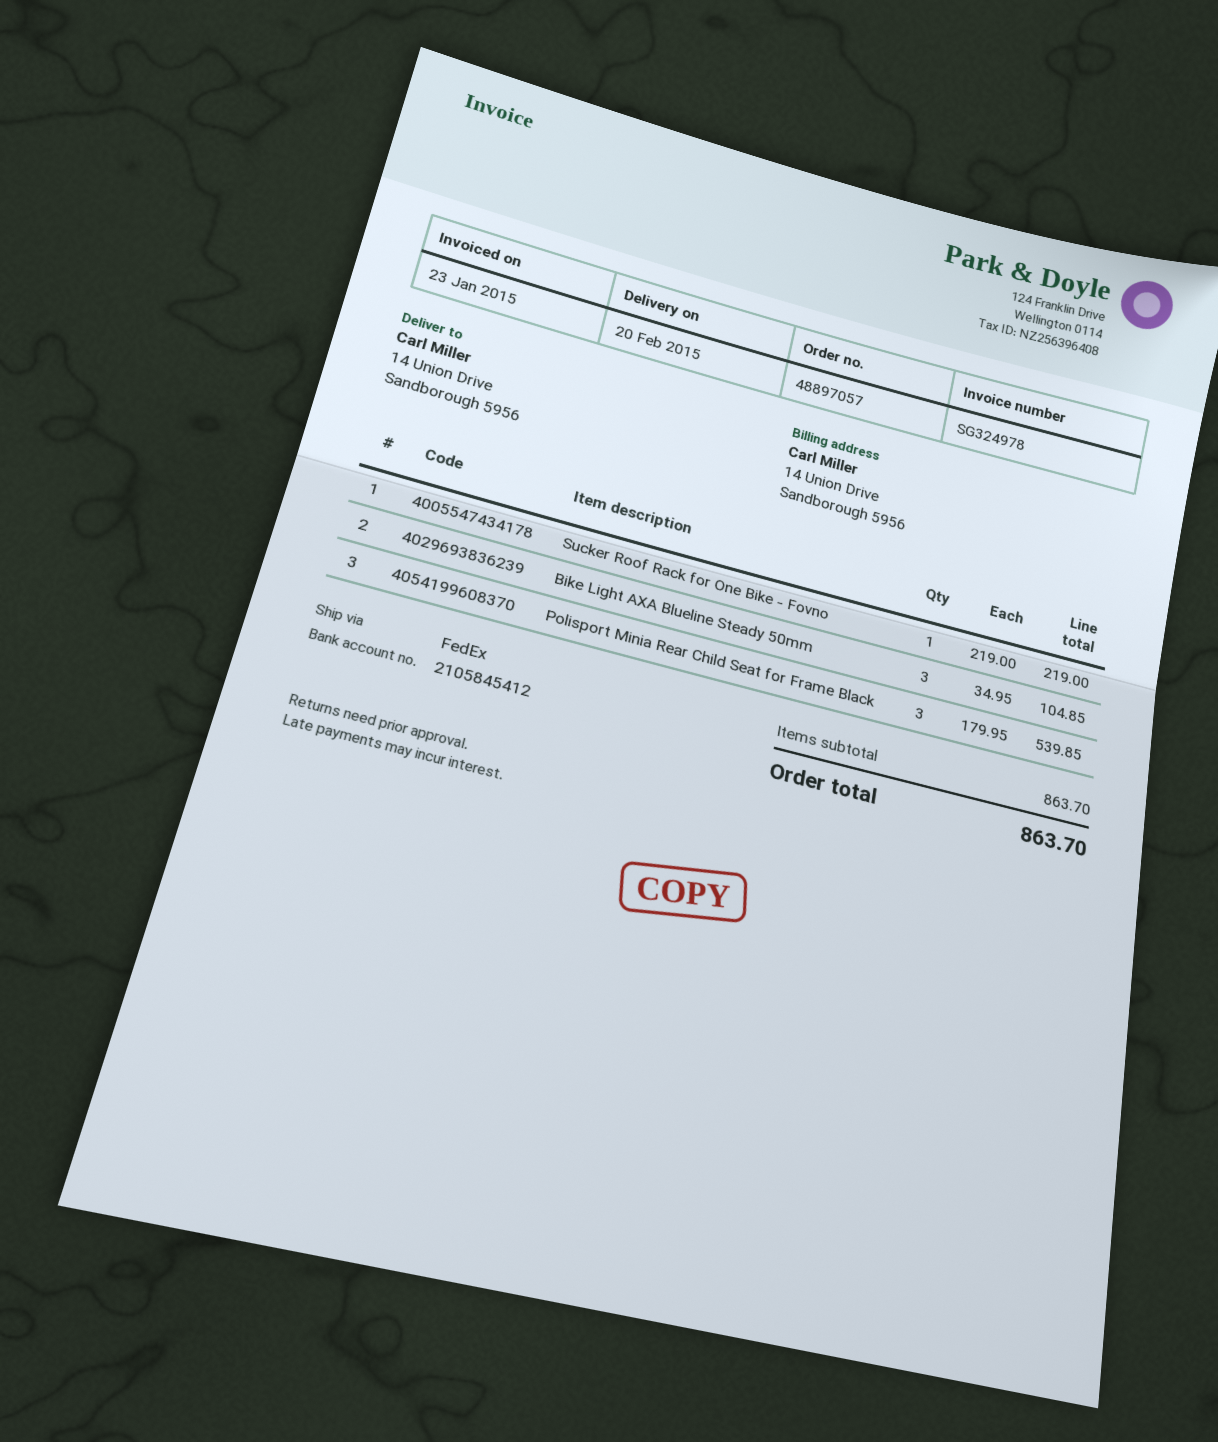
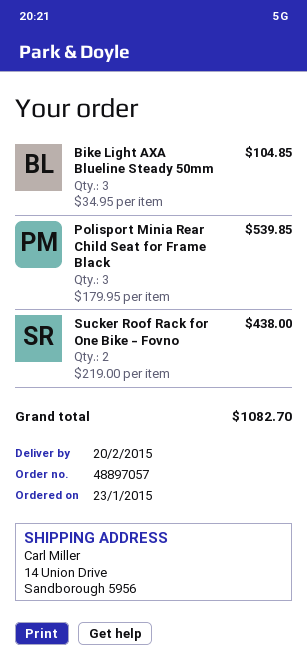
Sucker Roof Rack for One Bike - Fovno: 1 x 219.00 = 219.00 -> 2 x 219.00 = 438.00
total: 863.70 -> 1082.70

